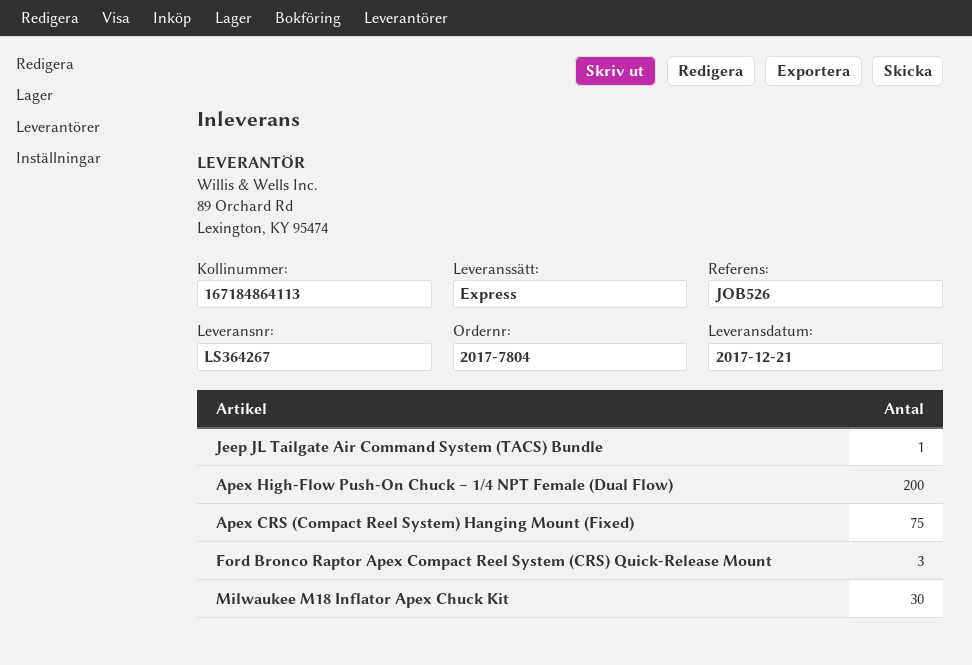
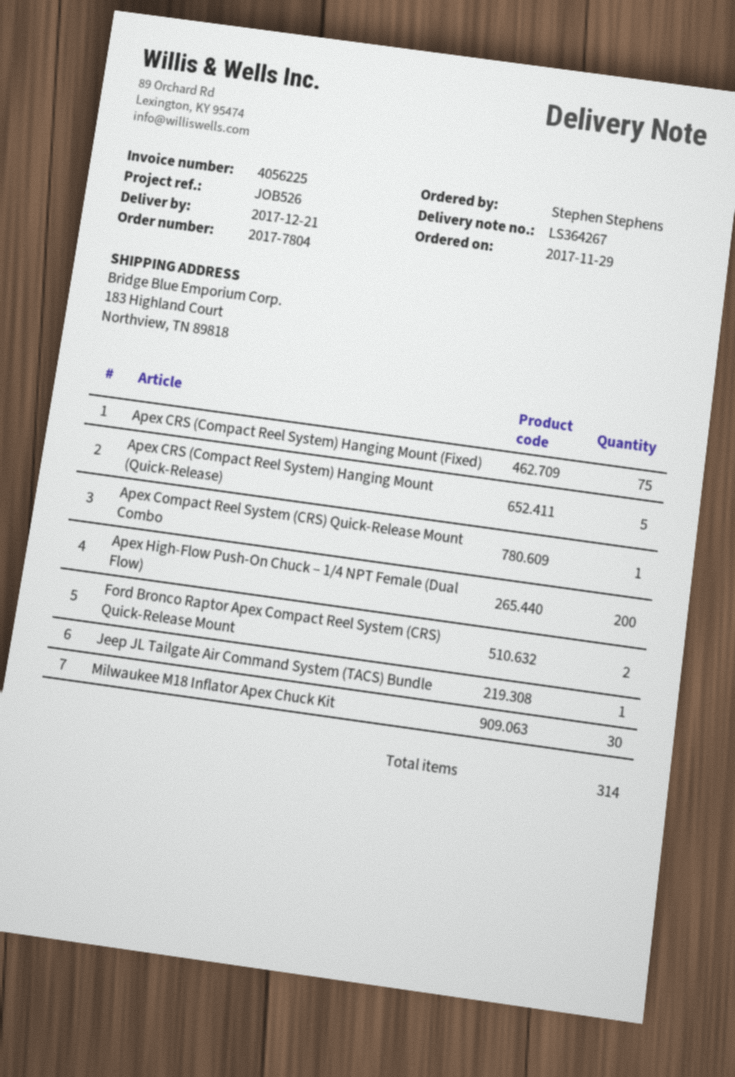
Ford Bronco Raptor Apex Compact Reel System (CRS) Quick-Release Mount: 3 -> 2
Apex CRS (Compact Reel System) Hanging Mount (Quick-Release): none -> 5
Apex Compact Reel System (CRS) Quick-Release Mount Combo: none -> 1

